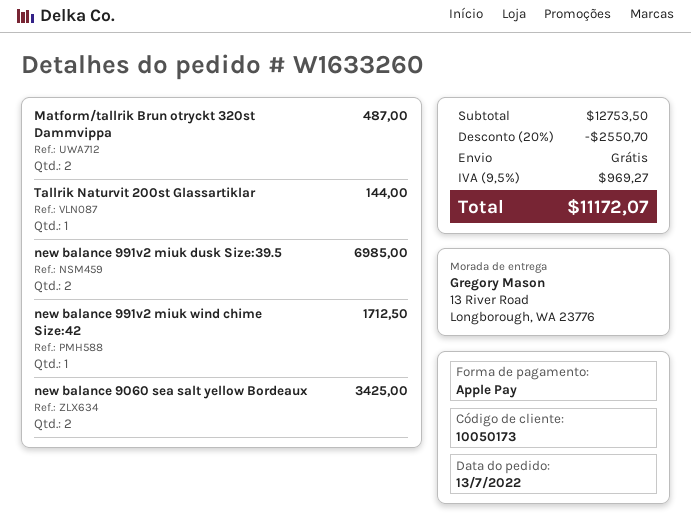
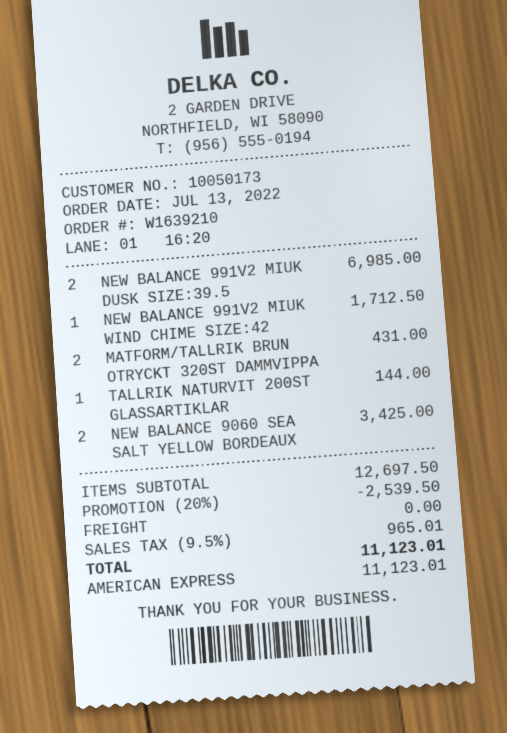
order number: W1633260 -> W1639210
payment method: Apple Pay -> American Express
Matform/tallrik Brun otryckt 320st Dammvippa: 2 for 487.00 -> 2 for 431.00
subtotal: 12753.50 -> 12697.50
discount: 20% = 2550.70 -> 20% = 2539.50
tax: 9.5% = 969.27 -> 9.5% = 965.01
total: 11172.07 -> 11123.01

